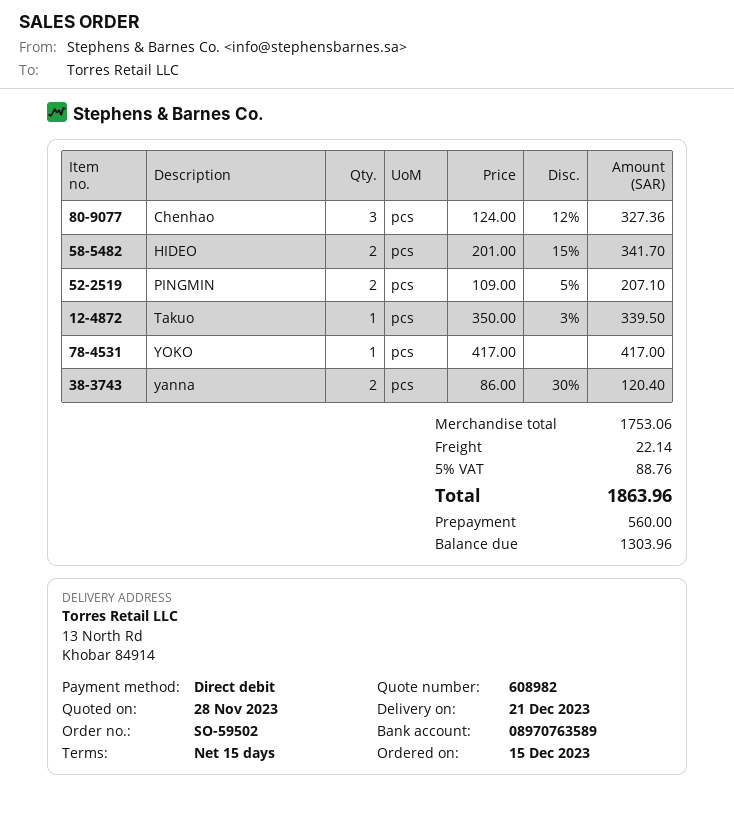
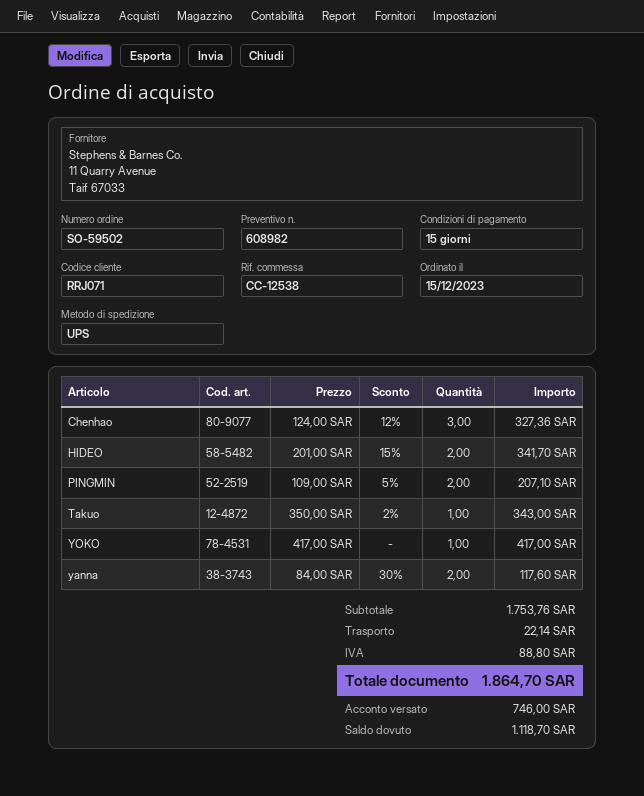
Takuo: 1 x 350.00 - 3% = 339.50 -> 1 x 350.00 - 2% = 343.00
yanna: 2 x 86.00 - 30% = 120.40 -> 2 x 84.00 - 30% = 117.60
subtotal: 1753.06 -> 1753.76
tax: 88.76 -> 88.80
total: 1863.96 -> 1864.70
deposit: 560.00 -> 746.00
balance: 1303.96 -> 1118.70

